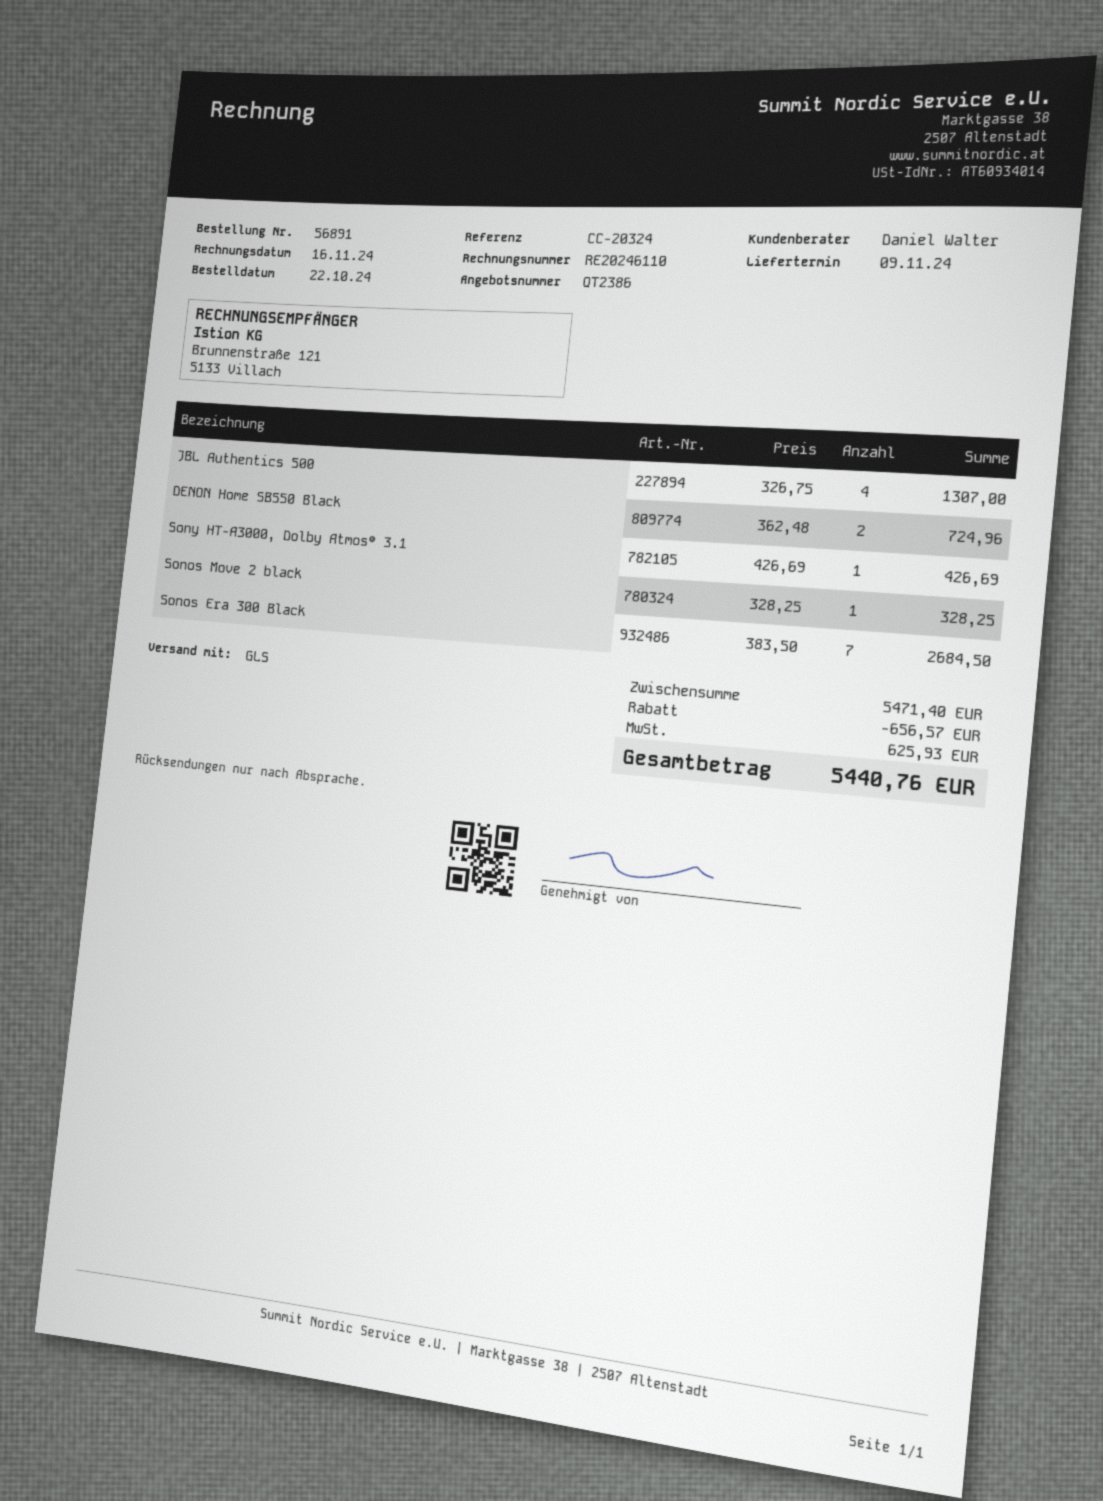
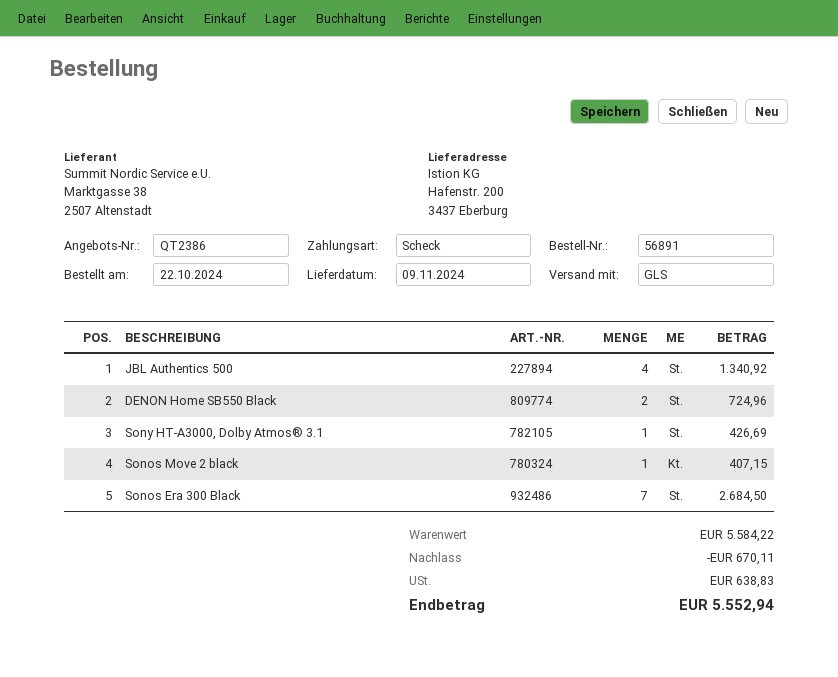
JBL Authentics 500: 4 for 1307.00 -> 4 for 1340.92
Sonos Move 2 black: 1 for 328.25 -> 1 for 407.15
subtotal: 5471.40 -> 5584.22
discount: 656.57 -> 670.11
tax: 625.93 -> 638.83
total: 5440.76 -> 5552.94

